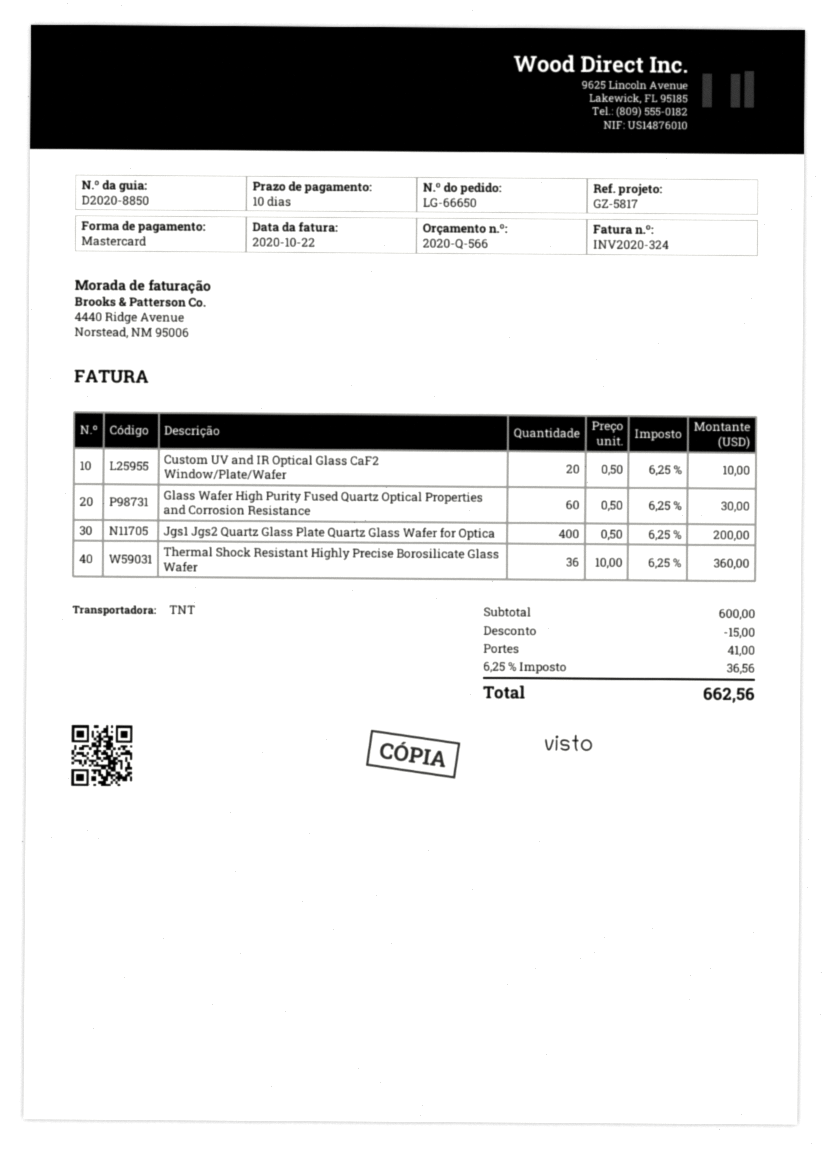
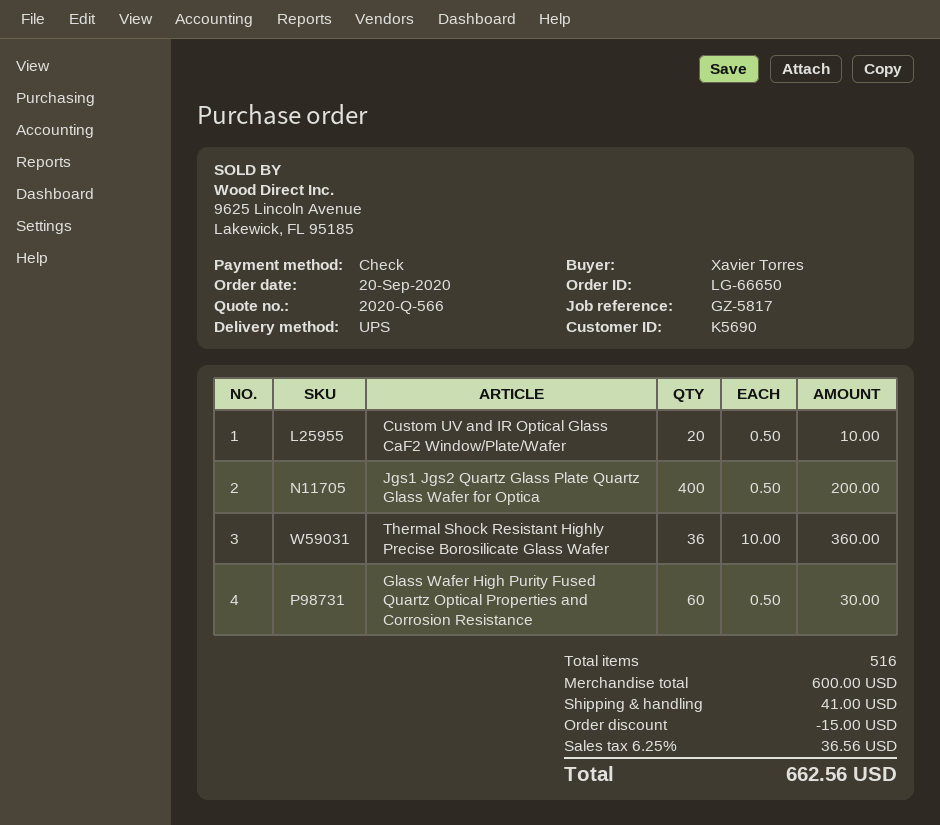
payment method: Mastercard -> cheque
shipping method: TNT -> UPS

